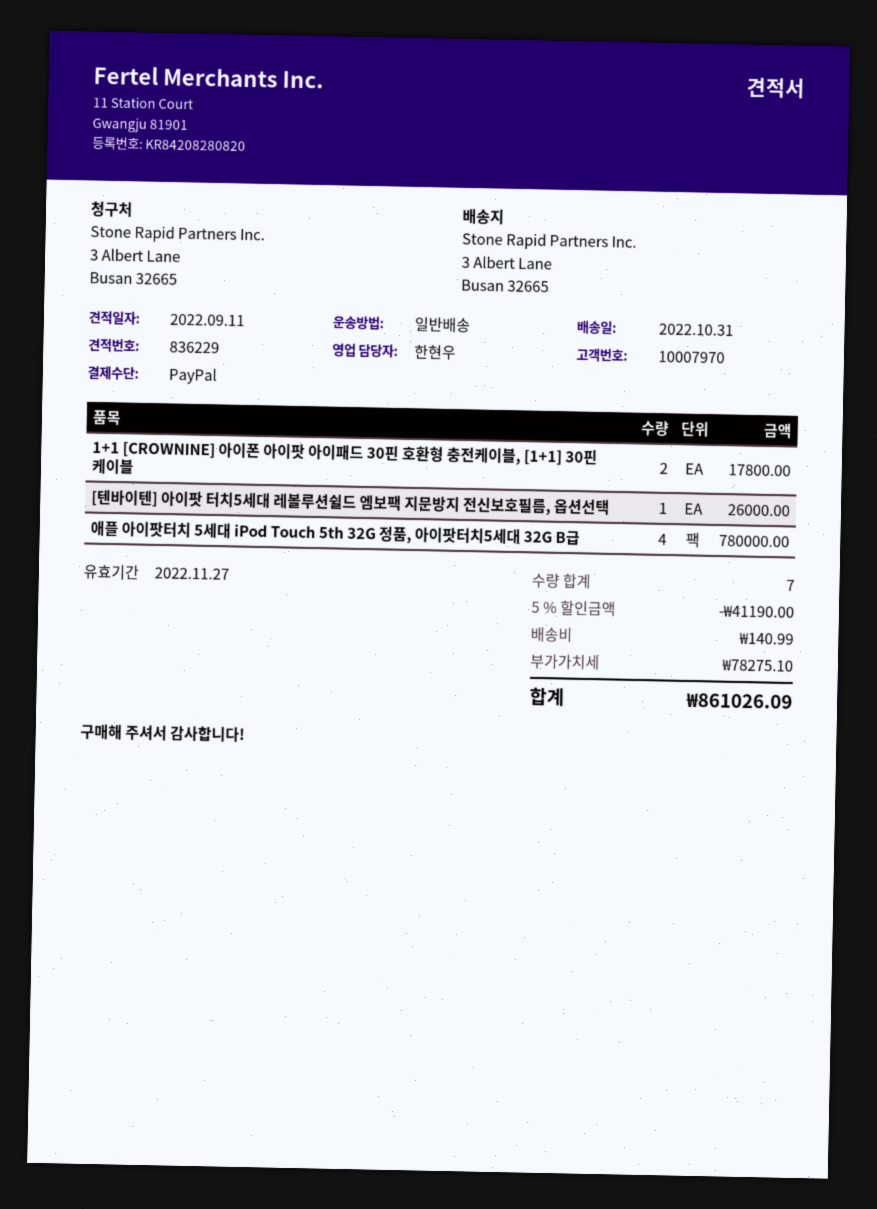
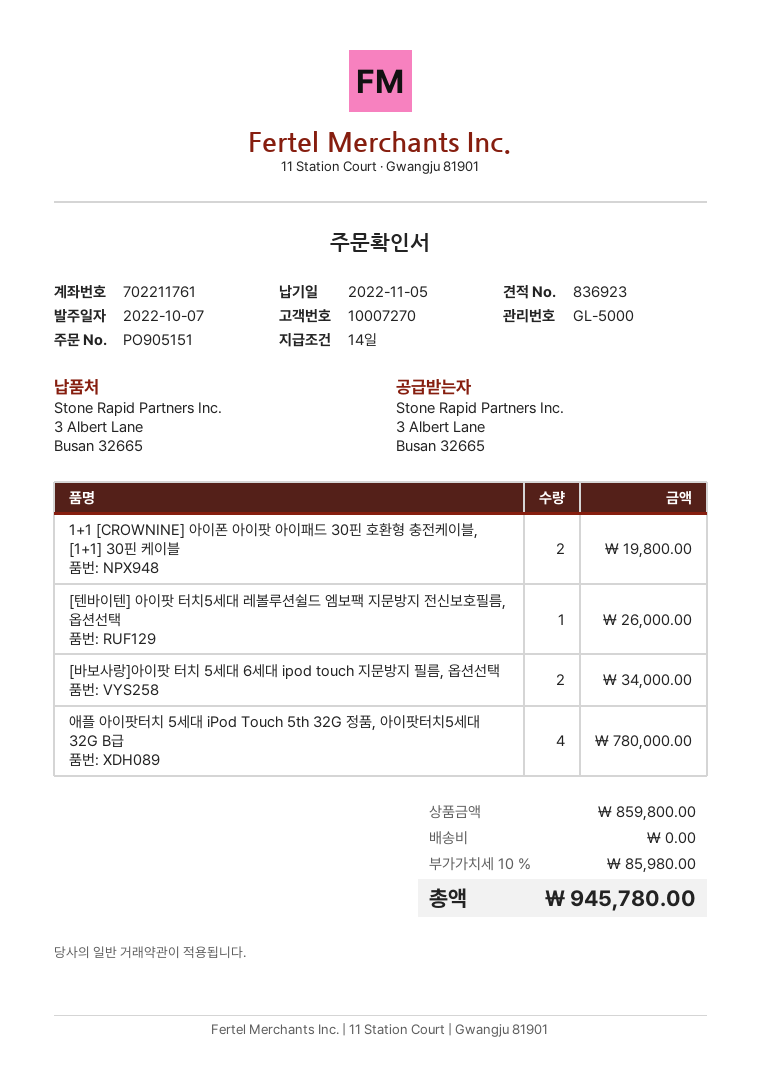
quote number: 836229 -> 836923
delivery date: 2022-10-31 -> 2022-11-05
customer number: 10007970 -> 10007270
1+1 [CROWNINE] 아이폰 아이팟 아이패드 30핀 호환형 충전케이블, [1+1] 30핀 케이블: 2 for 17800.00 -> 2 for 19800.00
[바보사랑]아이팟 터치 5세대 6세대 ipod touch 지문방지 필름, 옵션선택: none -> 2 for 34000.00
discount: 5% = 41190.00 -> none
shipping: 140.99 -> 0.00
tax: 78275.10 -> 85980.00
total: 861026.09 -> 945780.00

